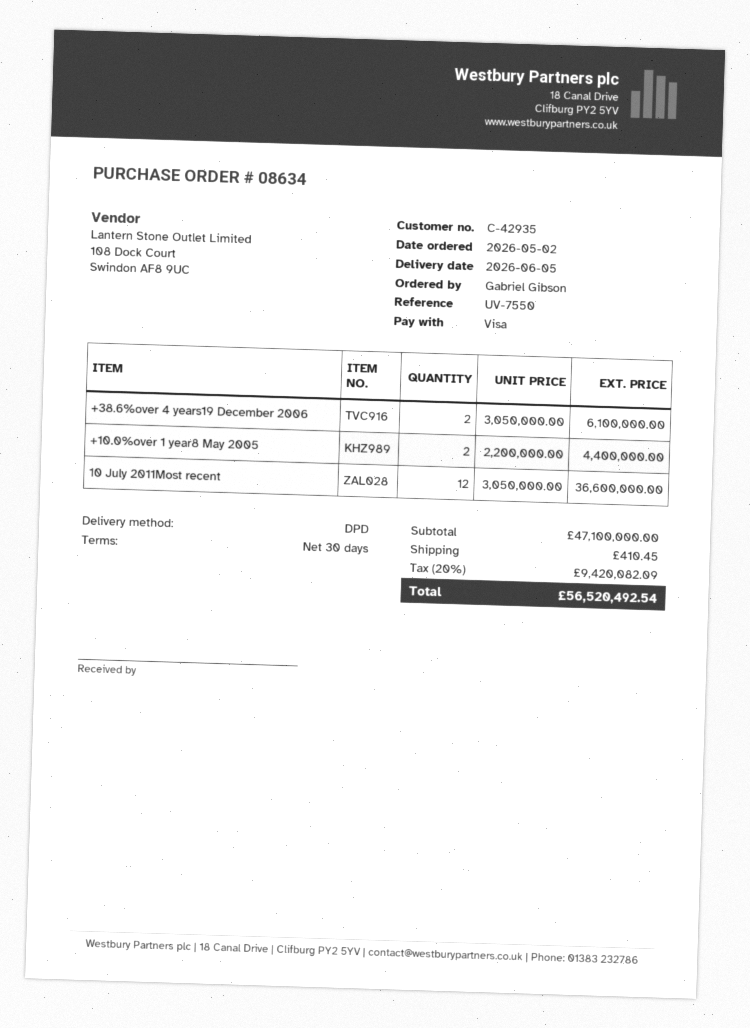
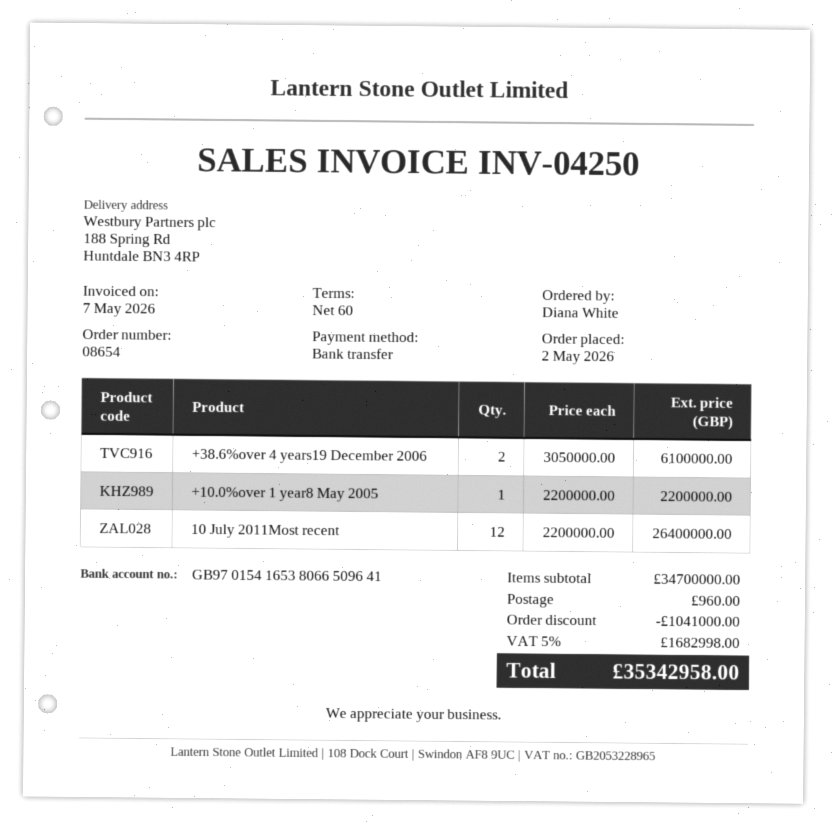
order number: 08634 -> 08654
payment terms: 30 days -> 60 days
ordered by: Gabriel Gibson -> Diana White
payment method: Visa -> bank transfer
+10.0%over 1 year8 May 2005: 2 x 2200000.00 = 4400000.00 -> 1 x 2200000.00 = 2200000.00
10 July 2011Most recent: 12 x 3050000.00 = 36600000.00 -> 12 x 2200000.00 = 26400000.00
subtotal: 47100000.00 -> 34700000.00
discount: none -> 1041000.00
shipping: 410.45 -> 960.00
tax: 20% = 9420082.09 -> 5% = 1682998.00
total: 56520492.54 -> 35342958.00

